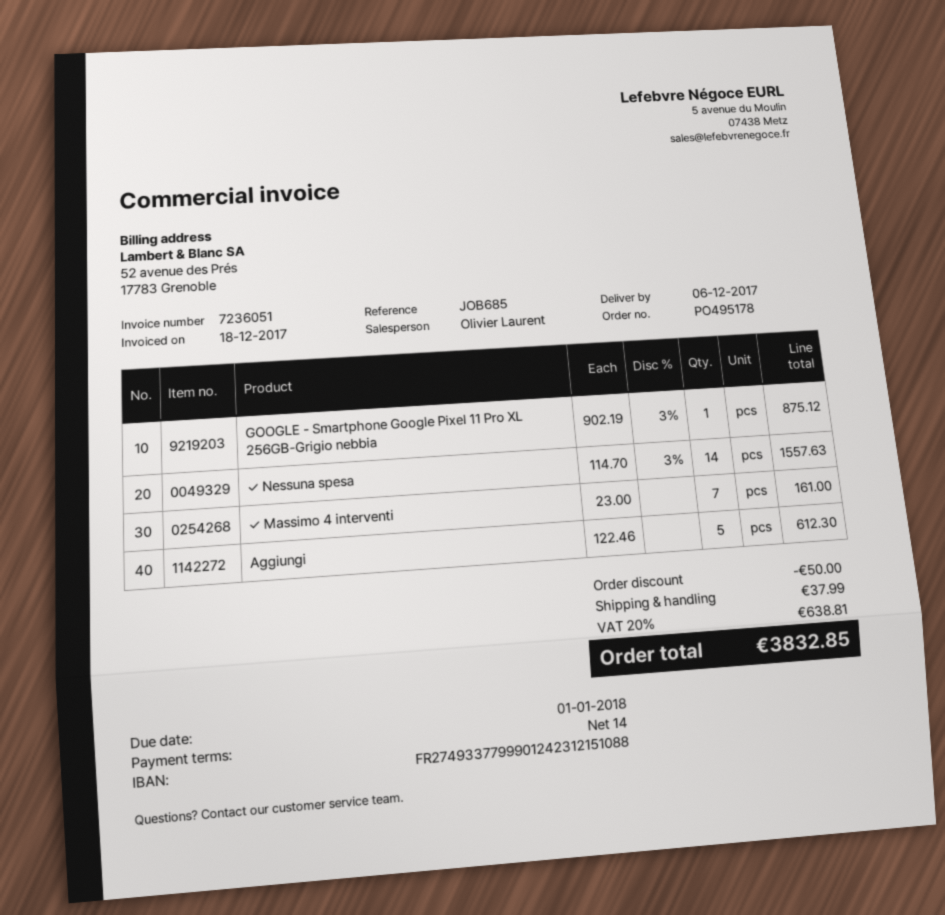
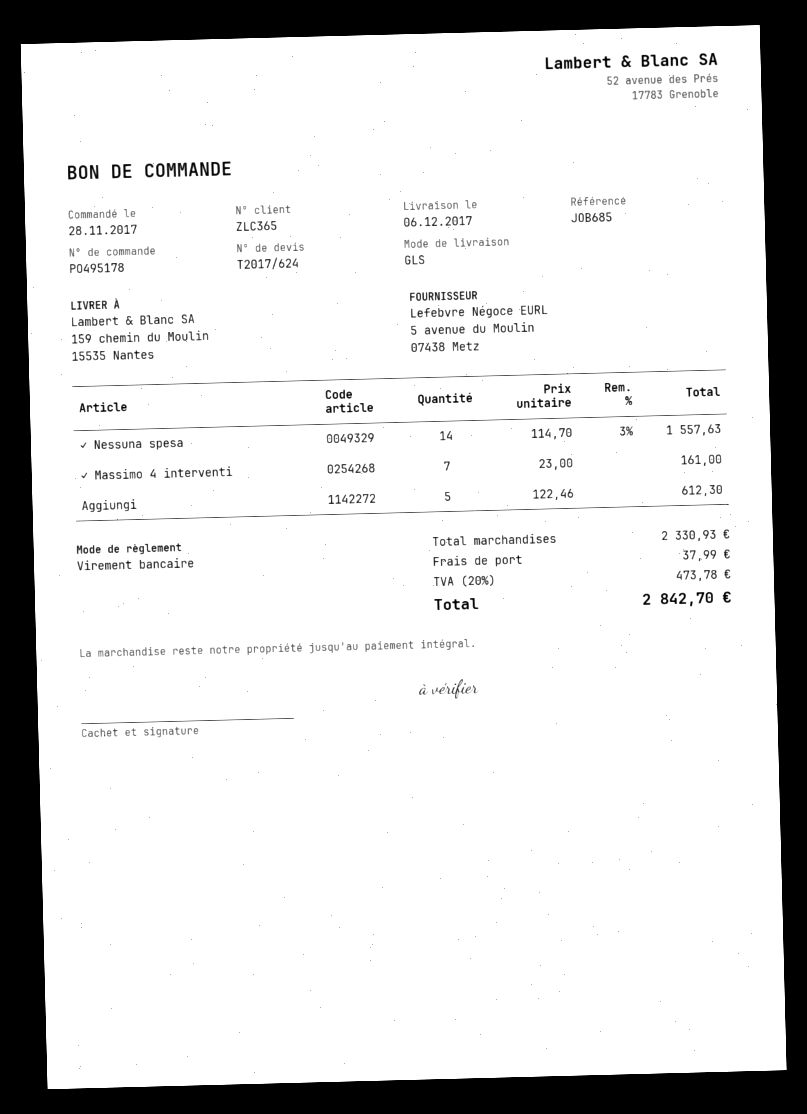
GOOGLE - Smartphone Google Pixel 11 Pro XL 256GB-Grigio nebbia: 1 x 902.19 - 3% = 875.12 -> none
discount: 50.00 -> none
tax: 20% = 638.81 -> 20% = 473.78
total: 3832.85 -> 2842.70

